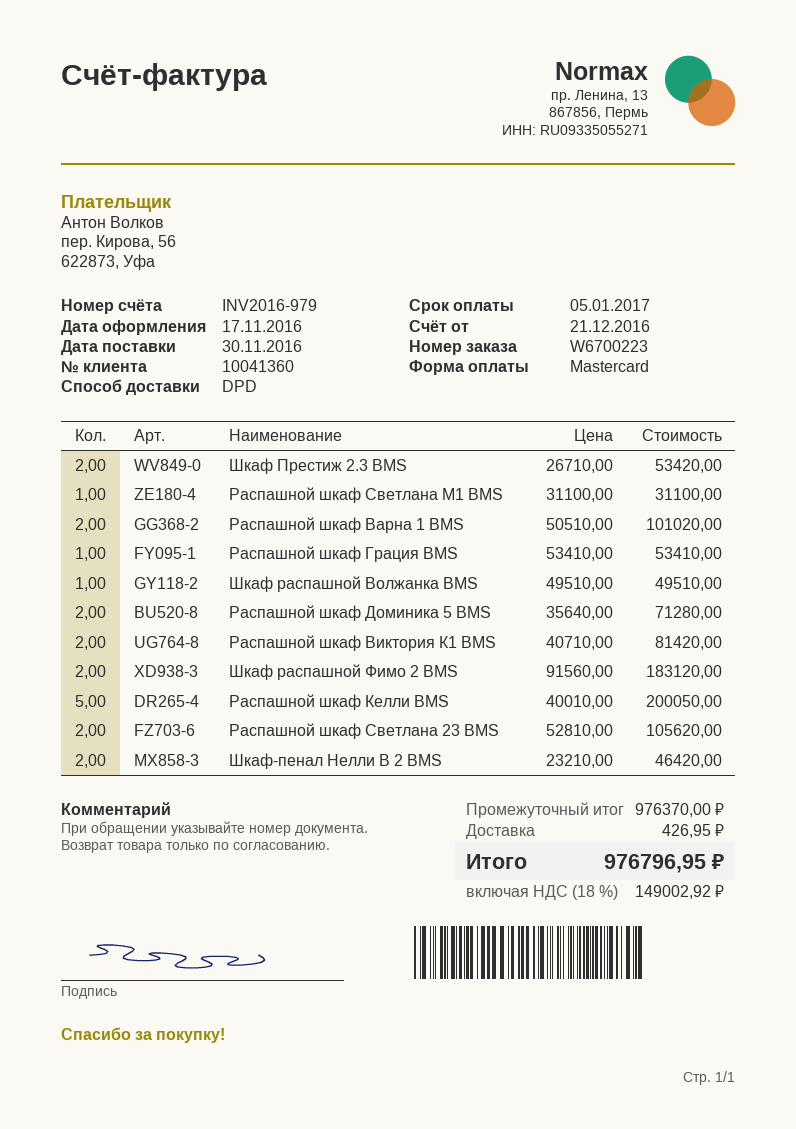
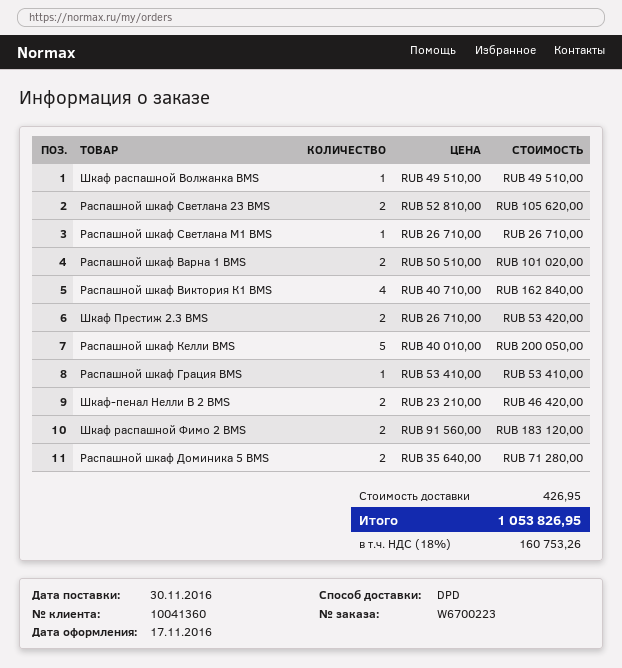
Распашной шкаф Светлана M1 BMS: 1 x 31100.00 = 31100.00 -> 1 x 26710.00 = 26710.00
Распашной шкаф Виктория К1 BMS: 2 x 40710.00 = 81420.00 -> 4 x 40710.00 = 162840.00
tax: 18% = 149002.92 -> 18% = 160753.26
total: 976796.95 -> 1053826.95

